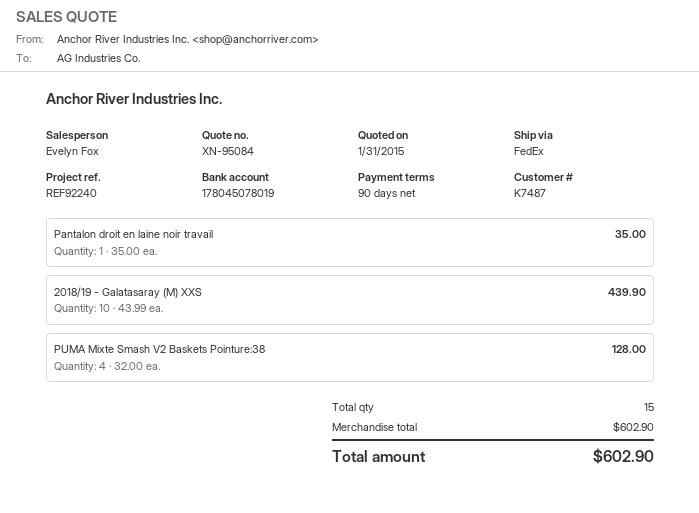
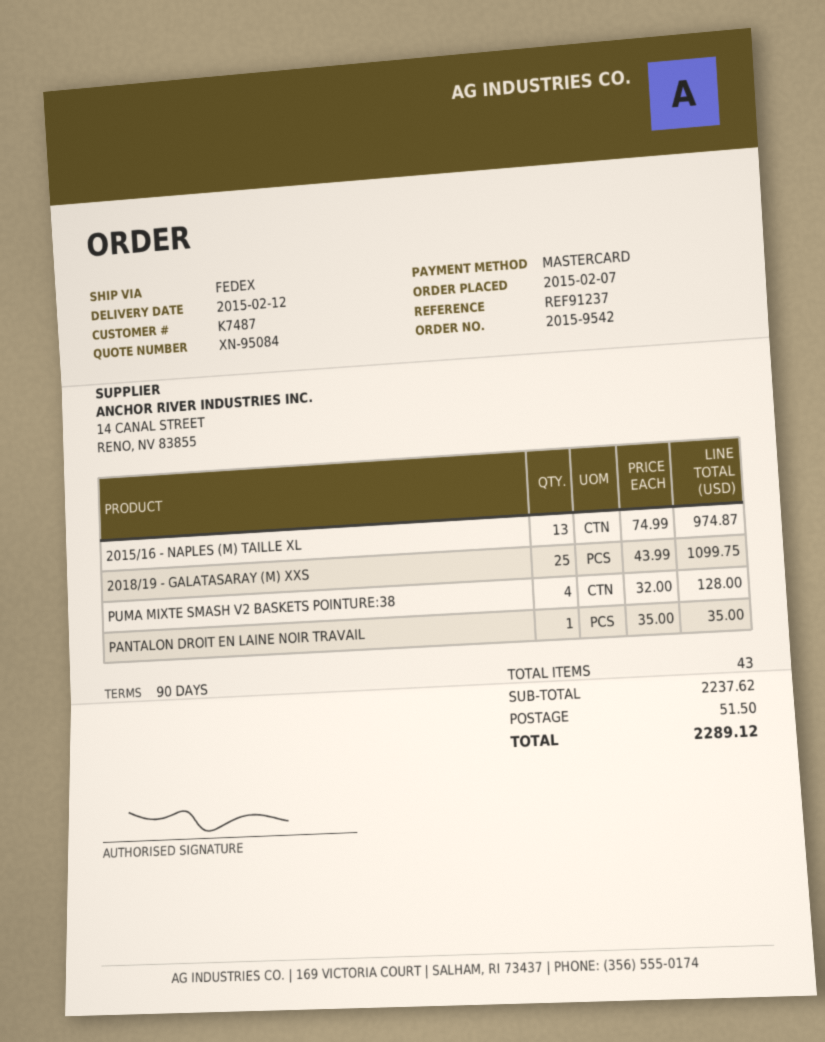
reference: REF92240 -> REF91237
2018/19 - Galatasaray (M) XXS: 10 x 43.99 = 439.90 -> 25 x 43.99 = 1099.75
2015/16 - NAPLES (M) TAILLE XL: none -> 13 x 74.99 = 974.87
total quantity: 15 -> 43
subtotal: 602.90 -> 2237.62
shipping: none -> 51.50
total: 602.90 -> 2289.12

